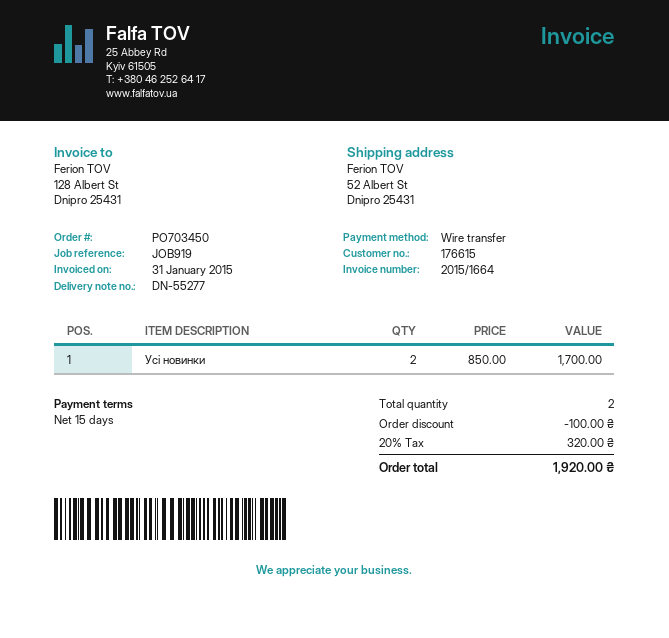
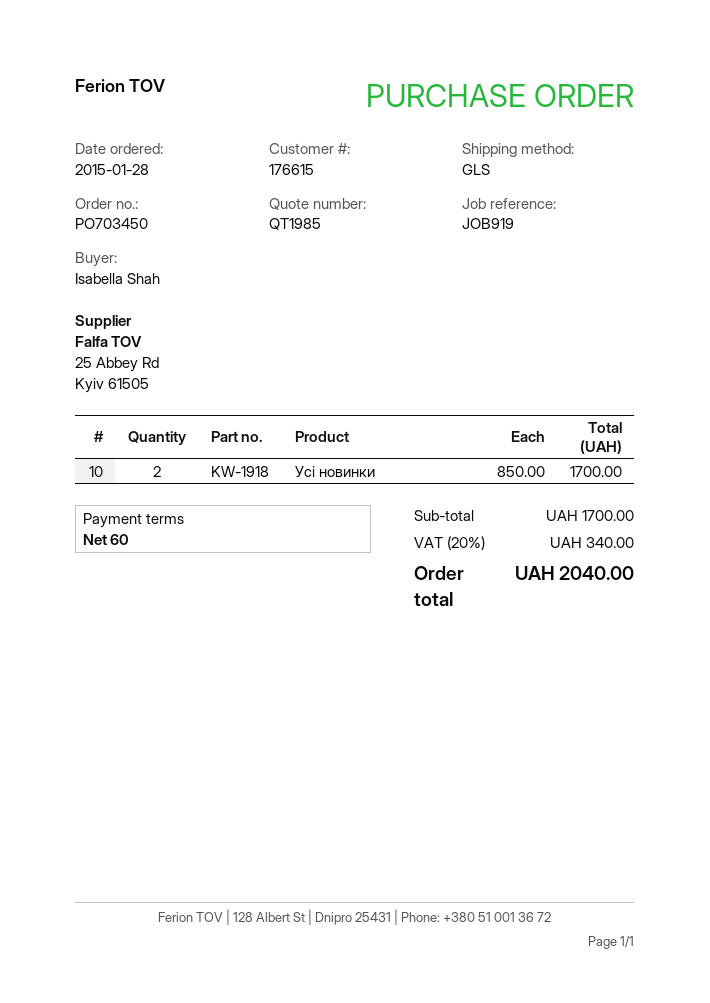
payment terms: 15 days -> 60 days
discount: 100.00 -> none
tax: 20% = 320.00 -> 20% = 340.00
total: 1920.00 -> 2040.00

